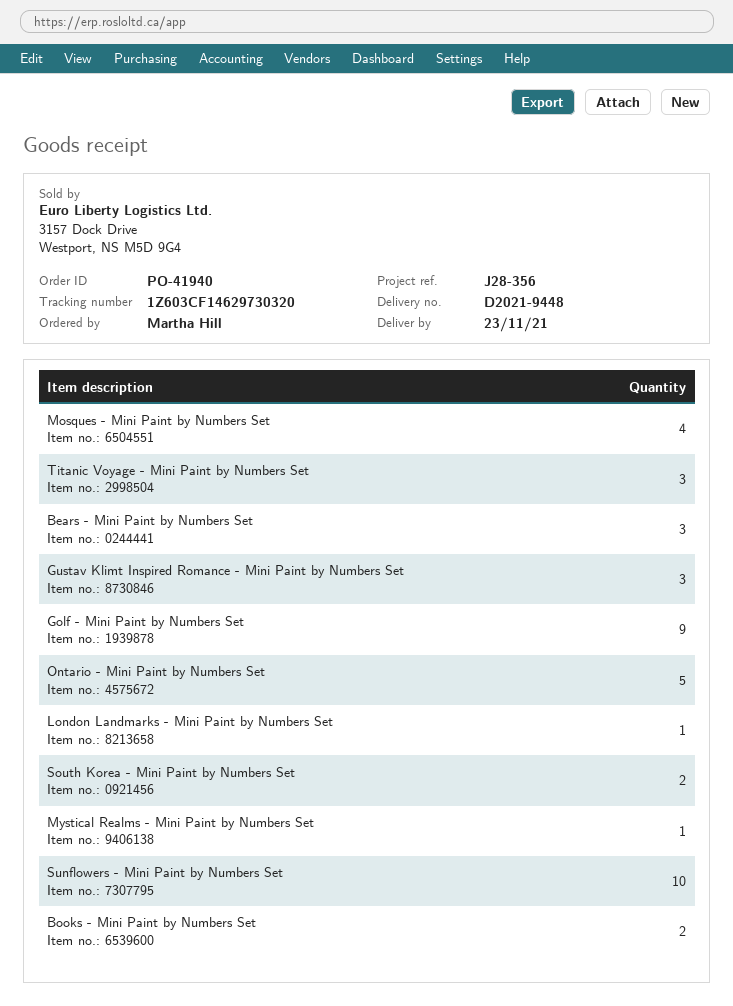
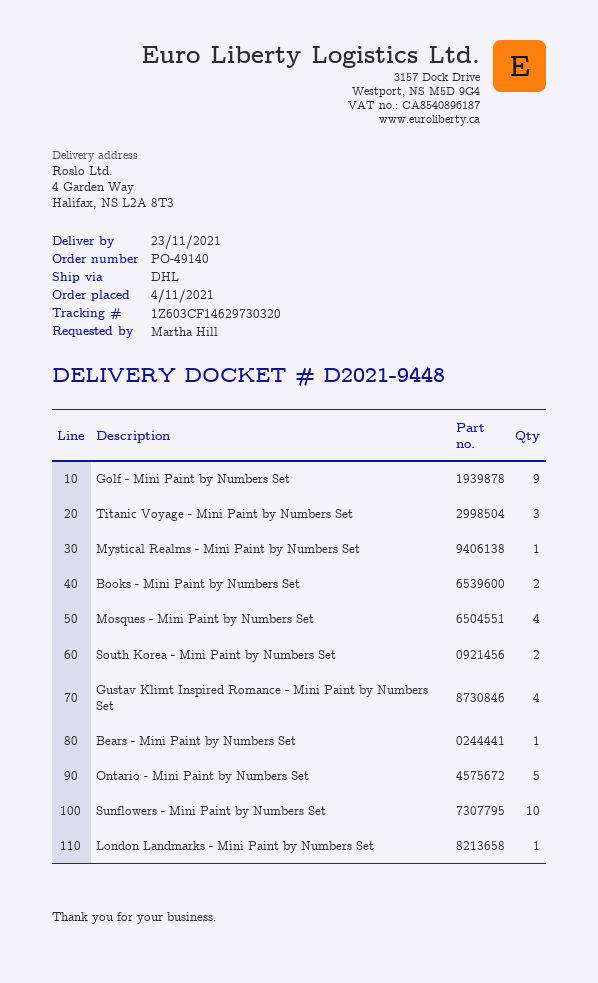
order number: PO-41940 -> PO-49140
Bears - Mini Paint by Numbers Set: 3 -> 1
Gustav Klimt Inspired Romance - Mini Paint by Numbers Set: 3 -> 4

